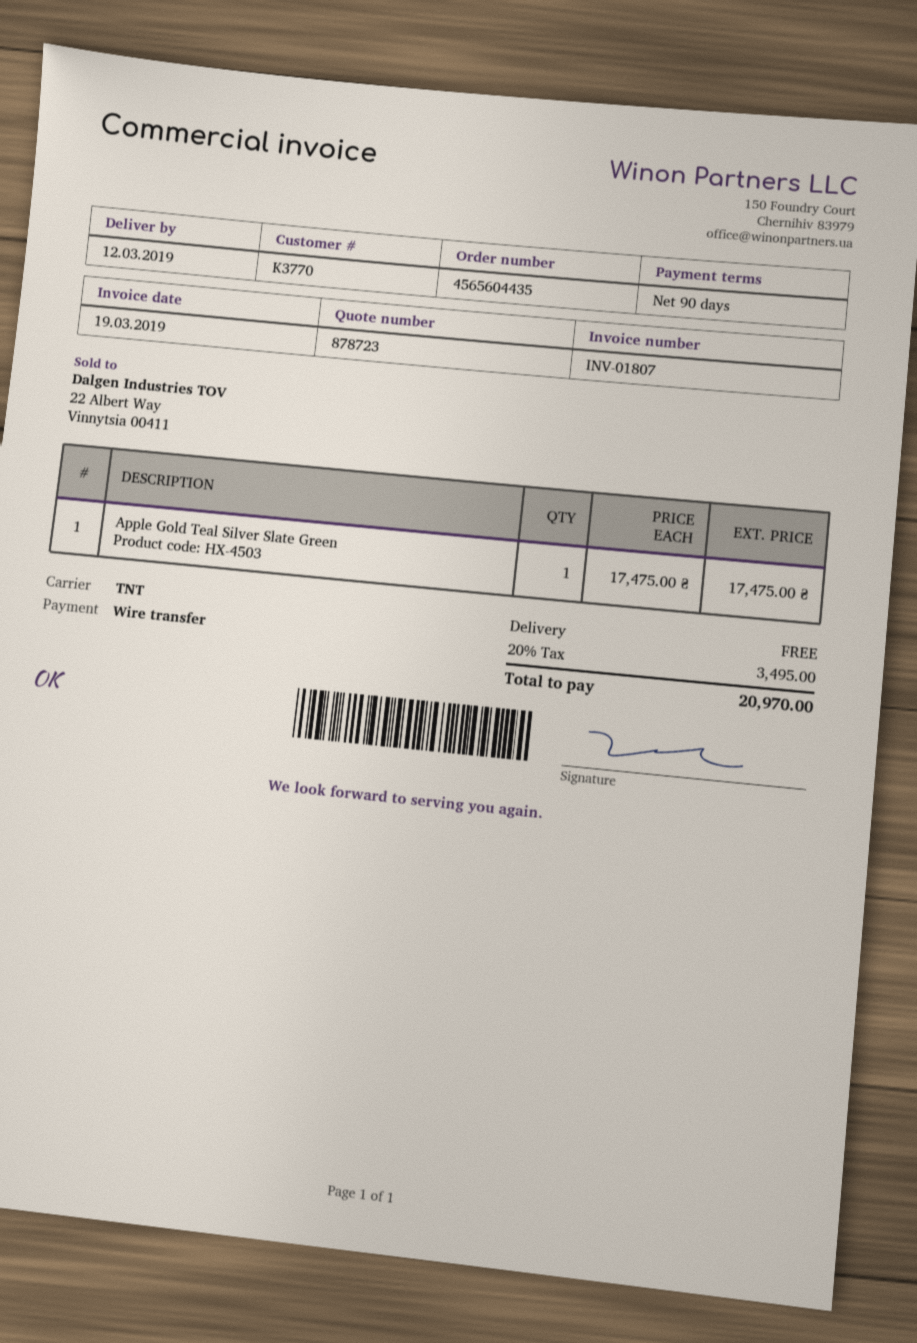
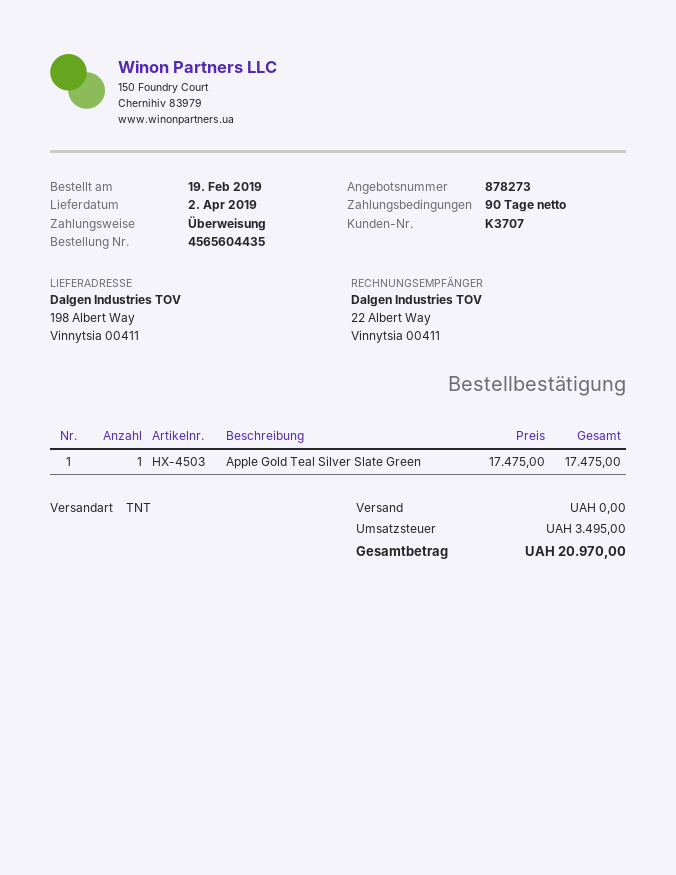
quote number: 878723 -> 878273
delivery date: 2019-03-12 -> 2019-04-02
customer number: K3770 -> K3707

